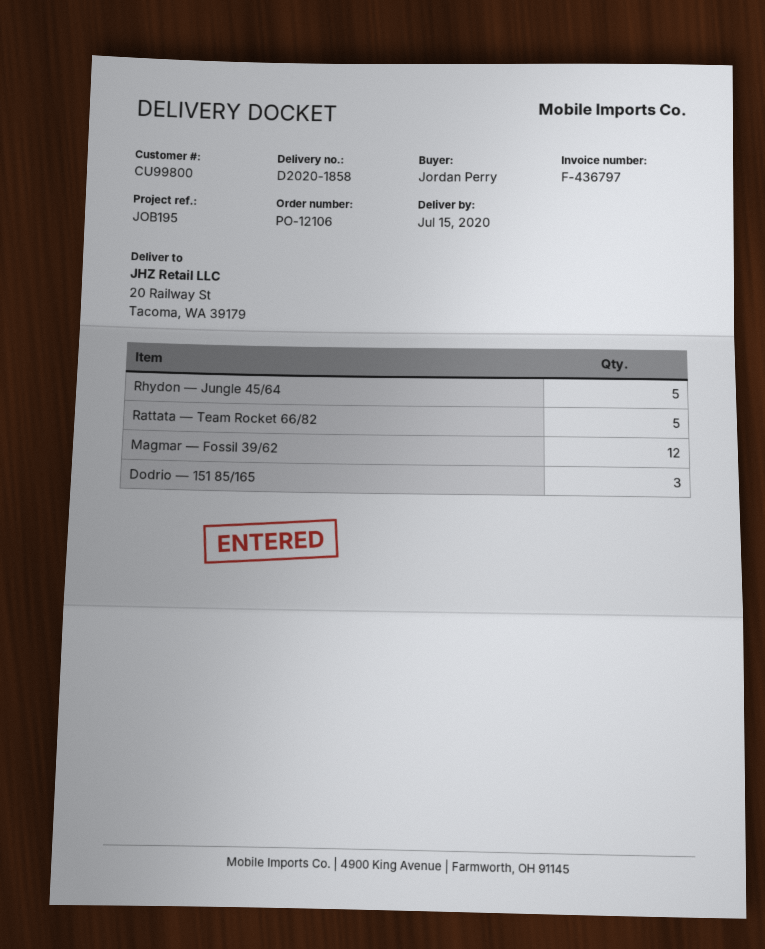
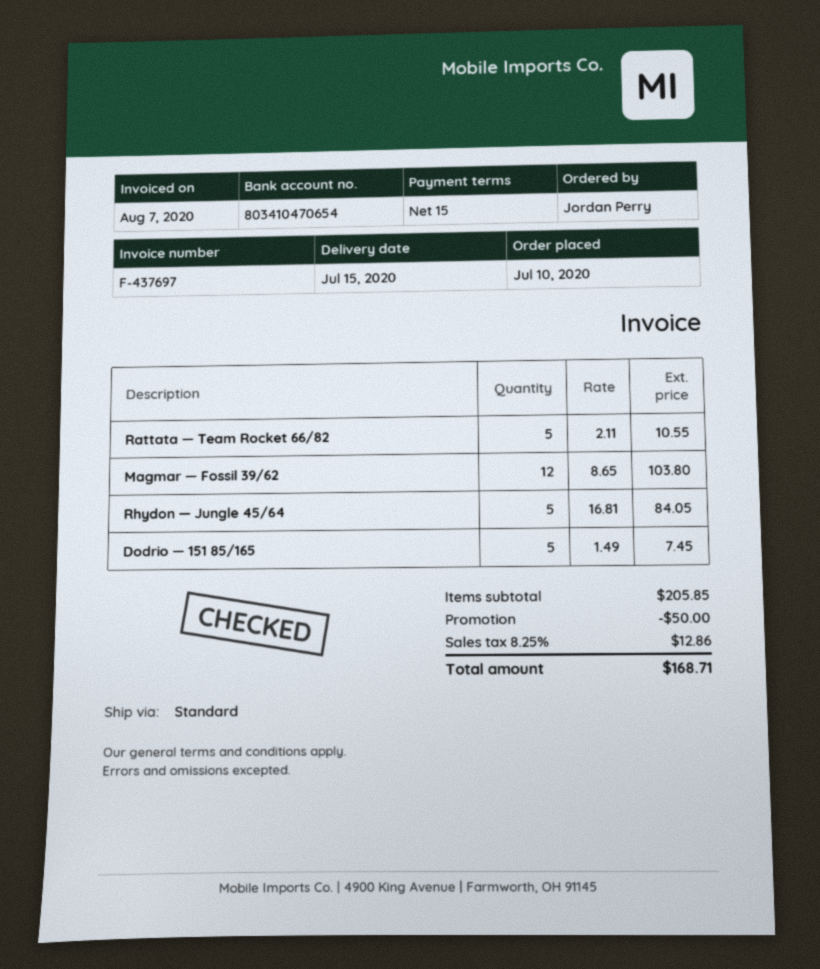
invoice number: F-436797 -> F-437697
Dodrio — 151 85/165: 3 -> 5

